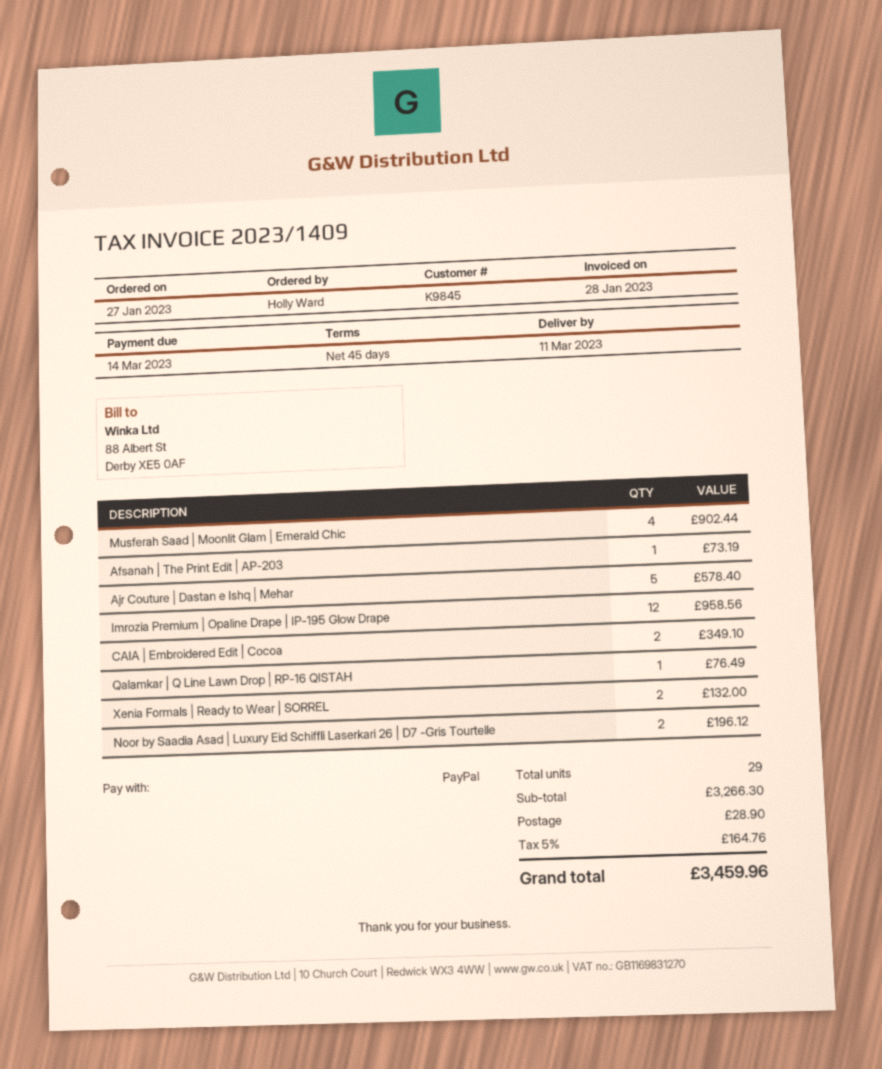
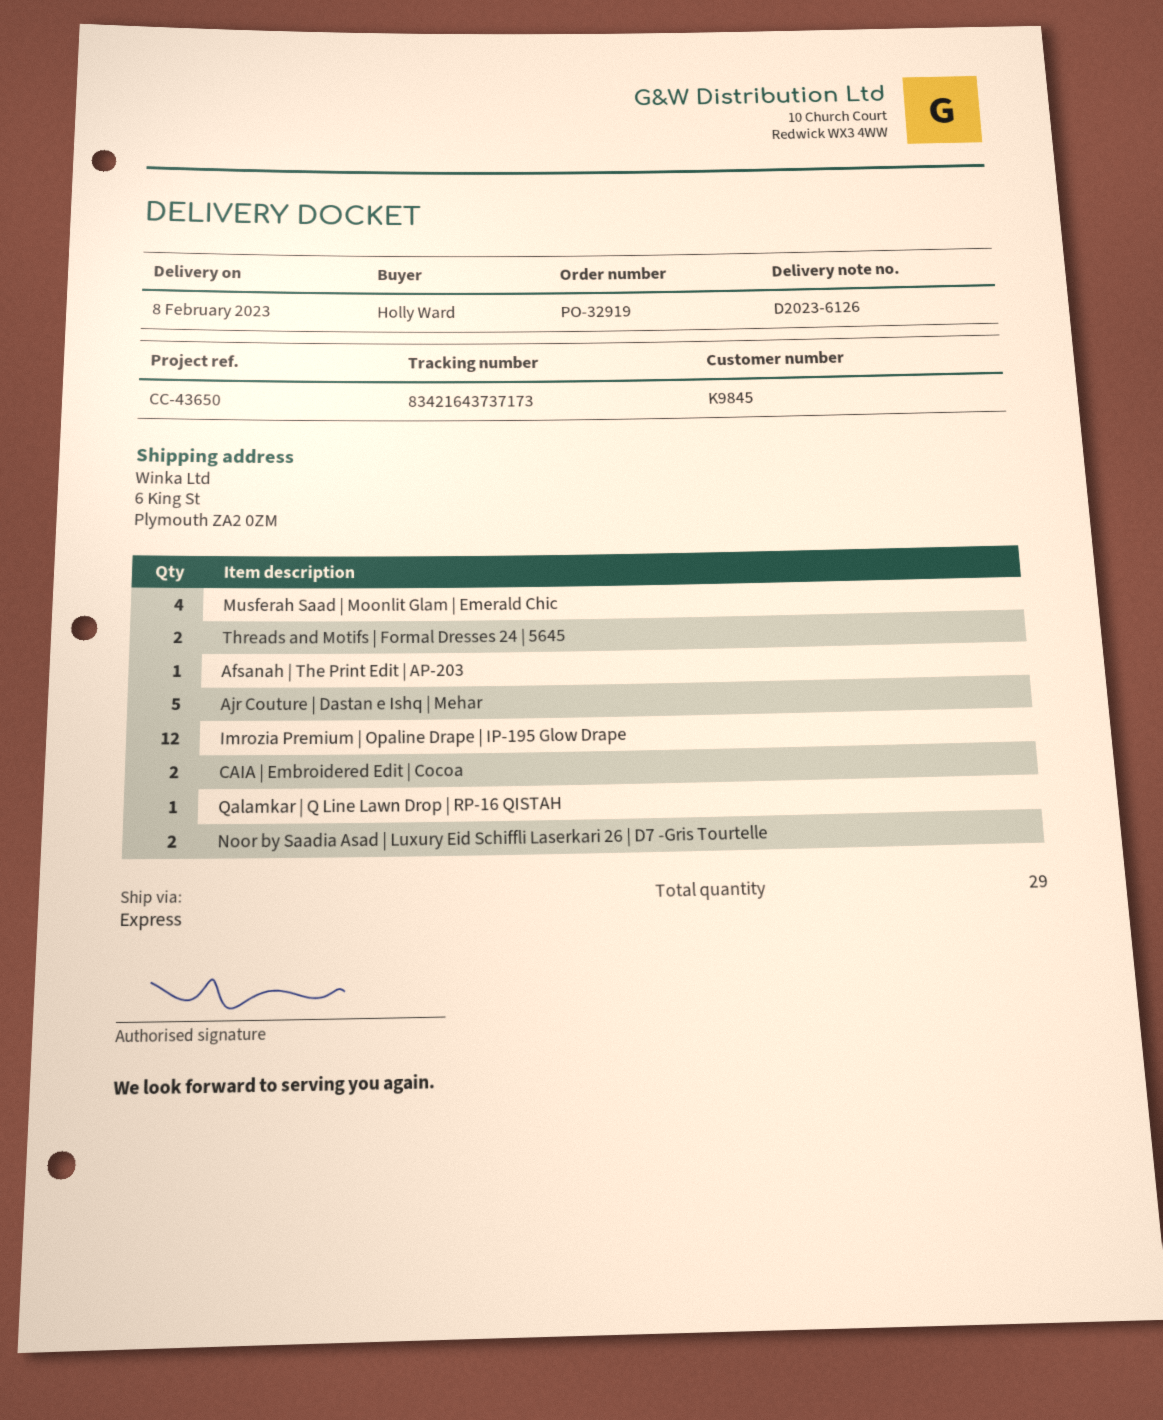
delivery date: 2023-03-11 -> 2023-02-08
Xenia Formals | Ready to Wear | SORREL: 2 -> none
Threads and Motifs | Formal Dresses 24 | 5645: none -> 2

